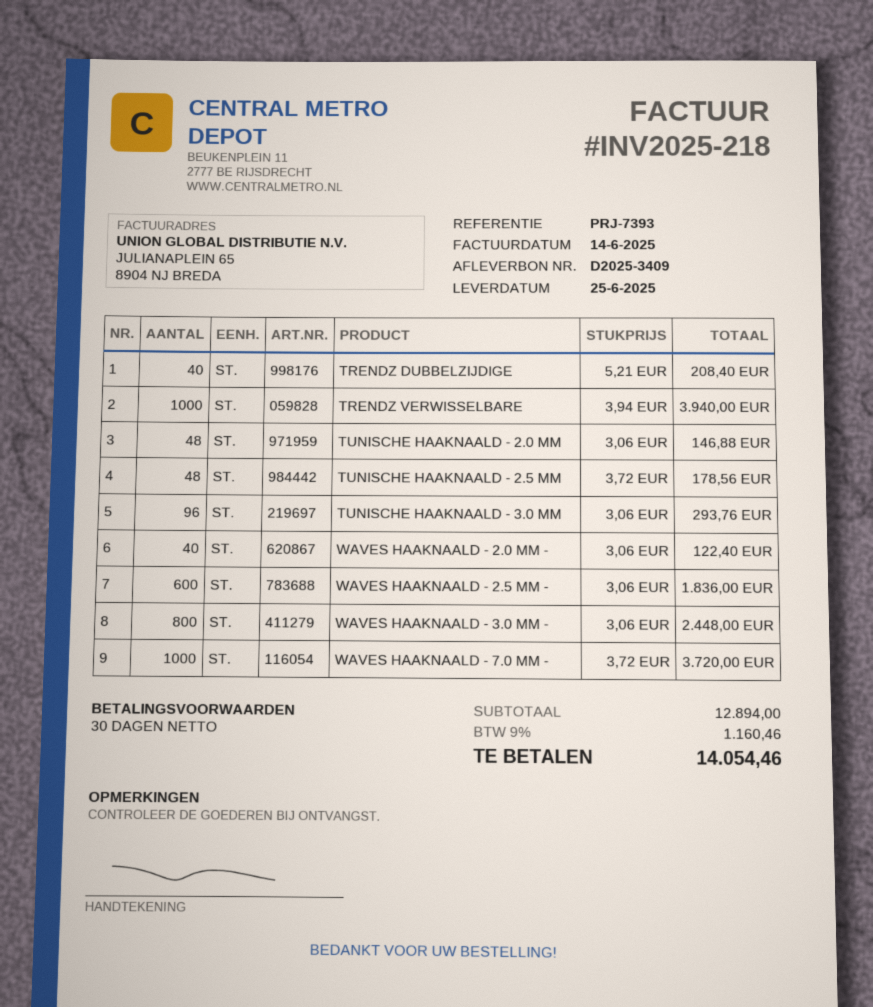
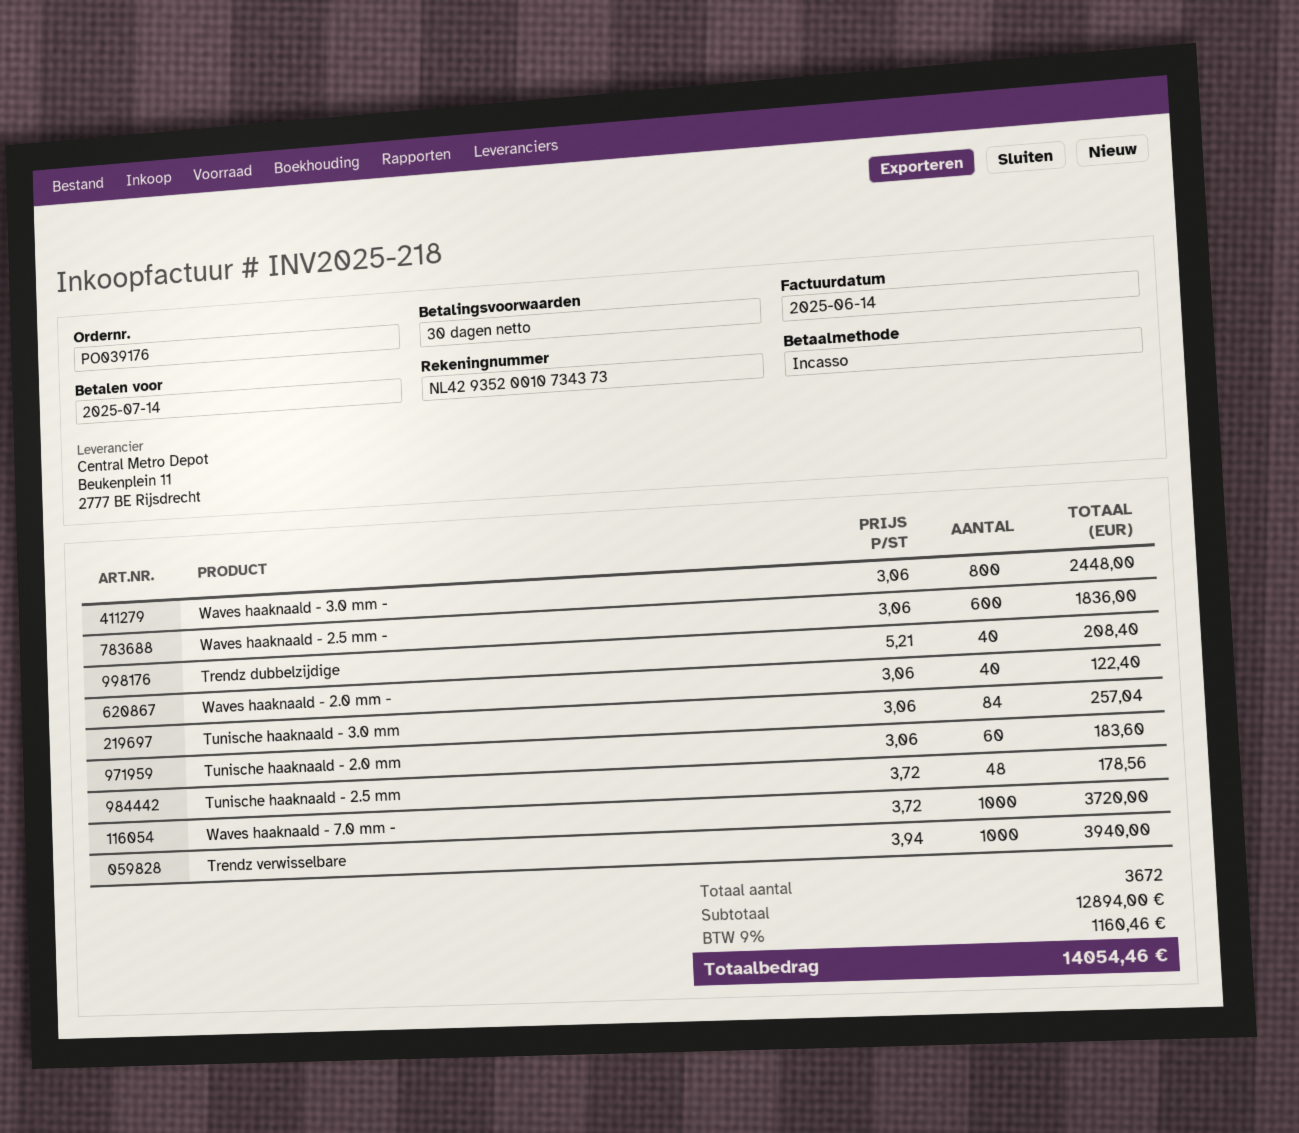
TUNISCHE HAAKNAALD - 2.0 MM: 48 x 3.06 = 146.88 -> 60 x 3.06 = 183.60
TUNISCHE HAAKNAALD - 3.0 MM: 96 x 3.06 = 293.76 -> 84 x 3.06 = 257.04

